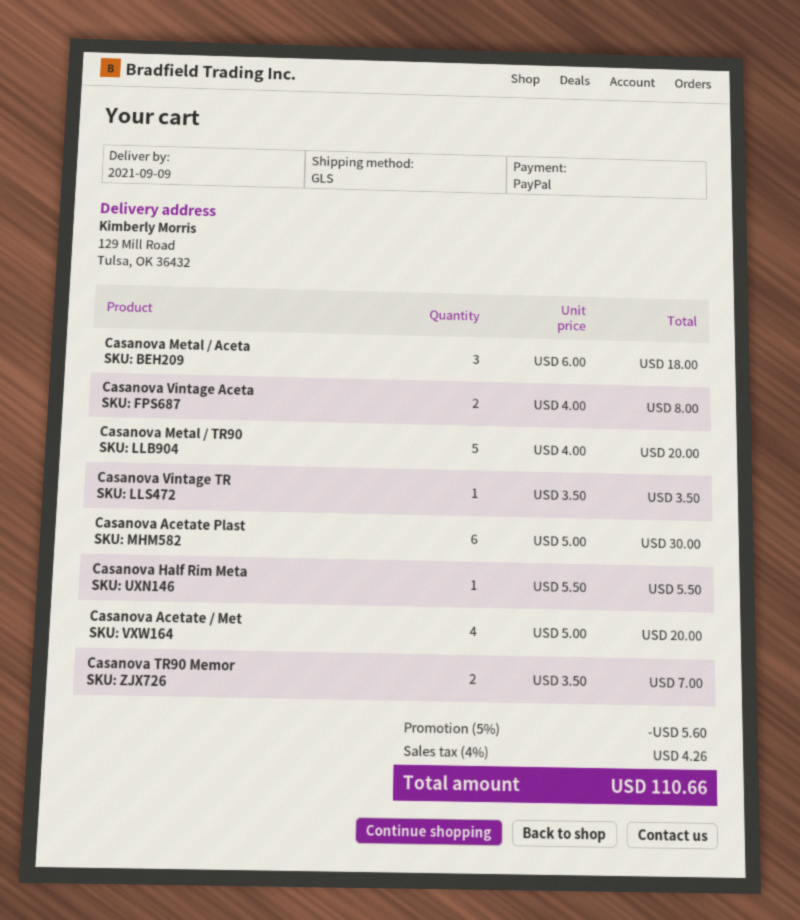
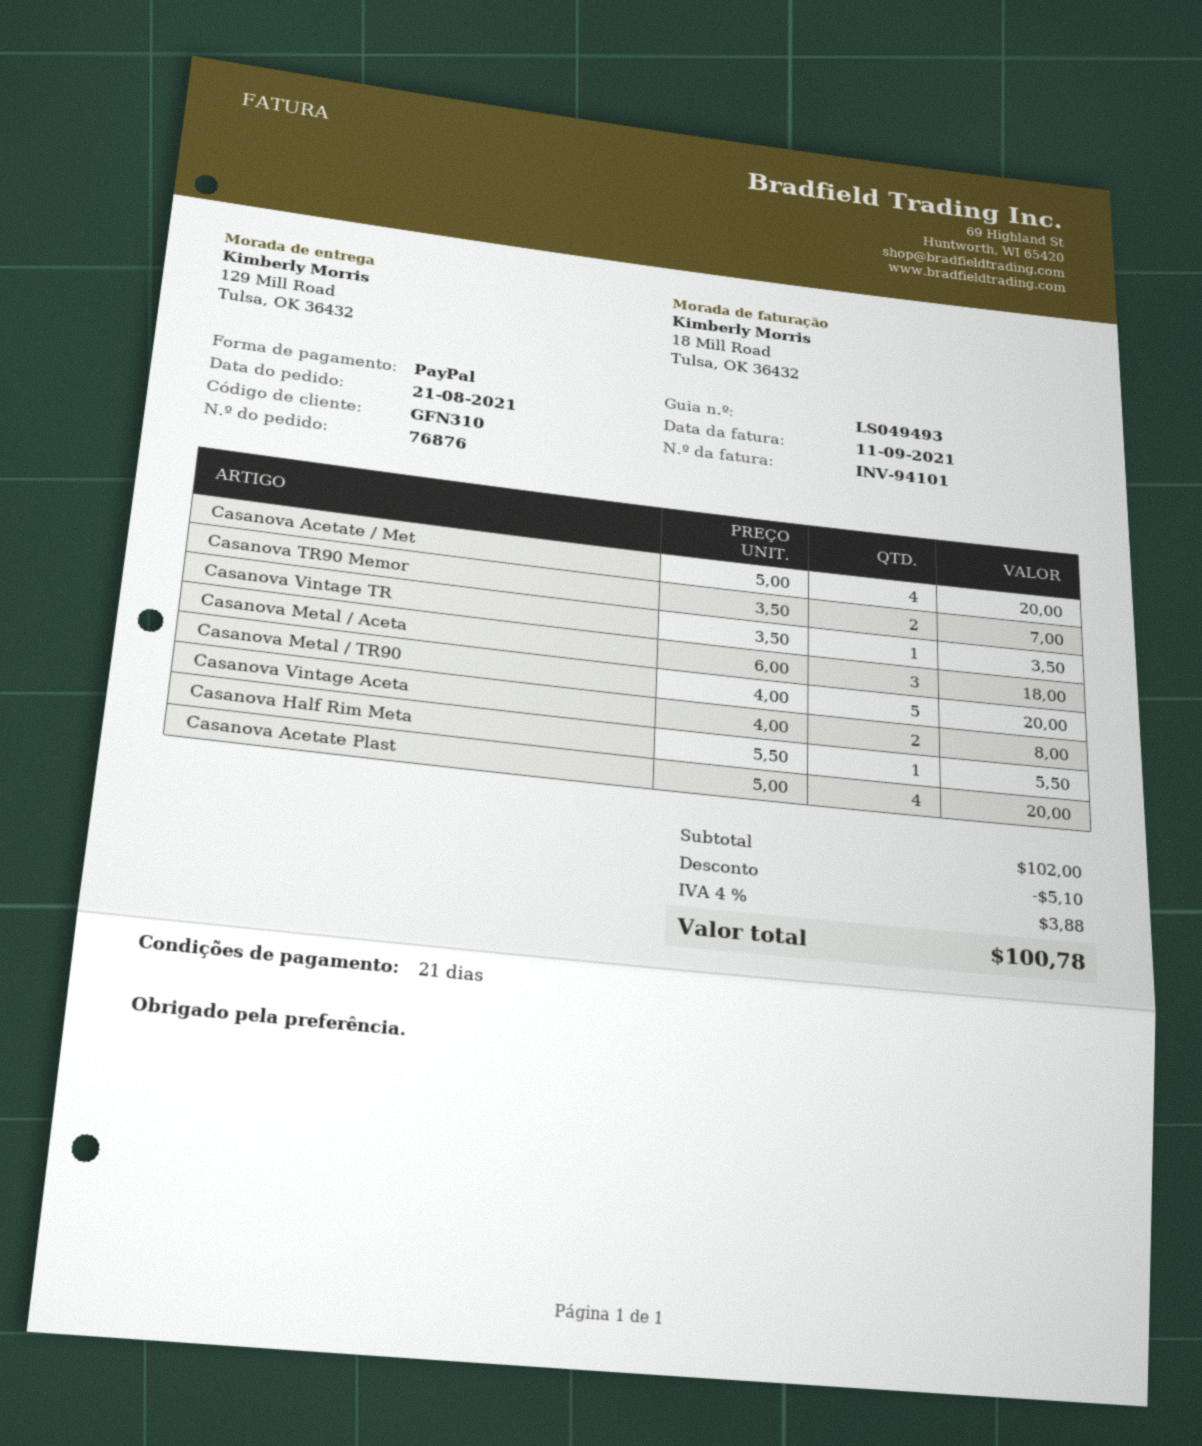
Casanova Acetate Plast: 6 x 5.00 = 30.00 -> 4 x 5.00 = 20.00
discount: 5.60 -> 5.10
tax: 4% = 4.26 -> 4% = 3.88
total: 110.66 -> 100.78

